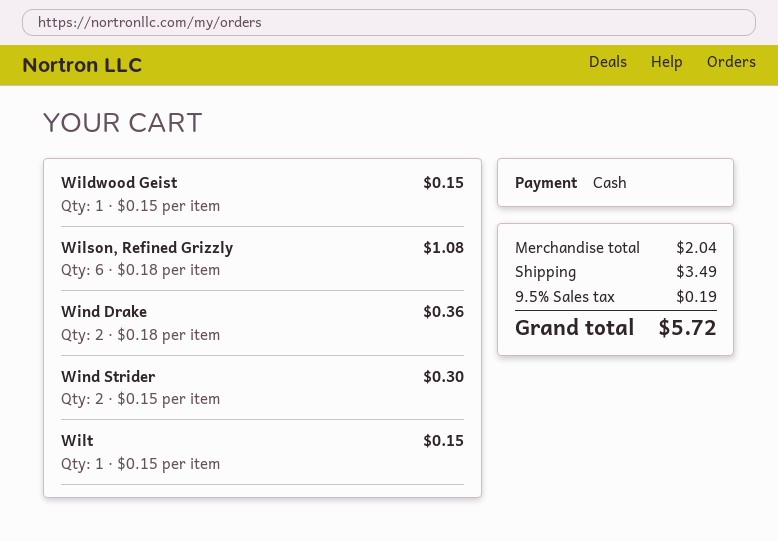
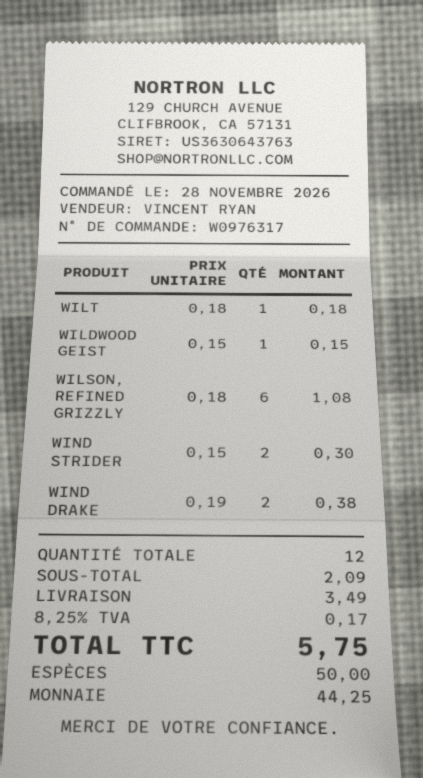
Wind Drake: 2 x 0.18 = 0.36 -> 2 x 0.19 = 0.38
Wilt: 1 x 0.15 = 0.15 -> 1 x 0.18 = 0.18
subtotal: 2.04 -> 2.09
tax: 9.5% = 0.19 -> 8.25% = 0.17
total: 5.72 -> 5.75

